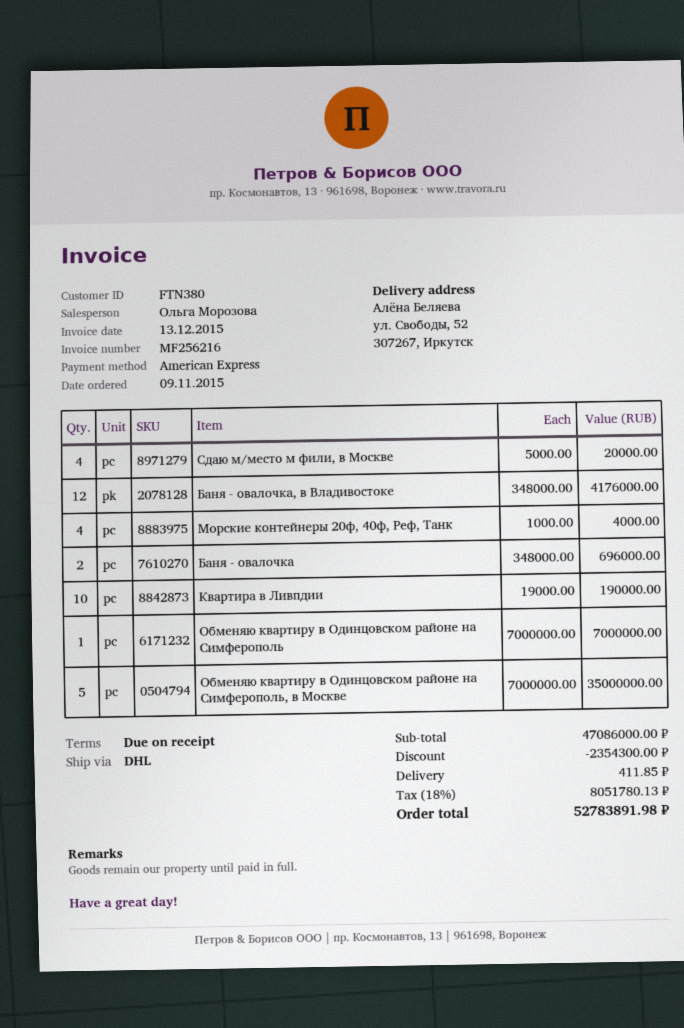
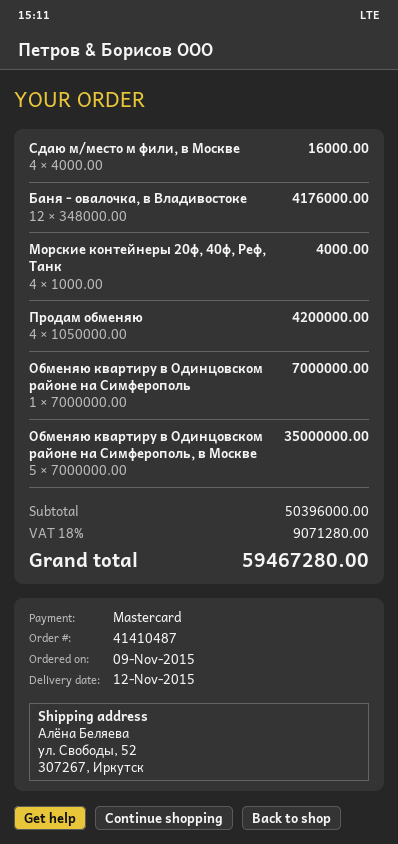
payment method: American Express -> Mastercard
Сдаю м/место м фили, в Москве: 4 x 5000.00 = 20000.00 -> 4 x 4000.00 = 16000.00
Баня - овалочка: 2 x 348000.00 = 696000.00 -> none
Квартира в Ливпдии: 10 x 19000.00 = 190000.00 -> none
Продам обменяю: none -> 4 x 1050000.00 = 4200000.00
subtotal: 47086000.00 -> 50396000.00
discount: 2354300.00 -> none
shipping: 411.85 -> none
tax: 18% = 8051780.13 -> 18% = 9071280.00
total: 52783891.98 -> 59467280.00

